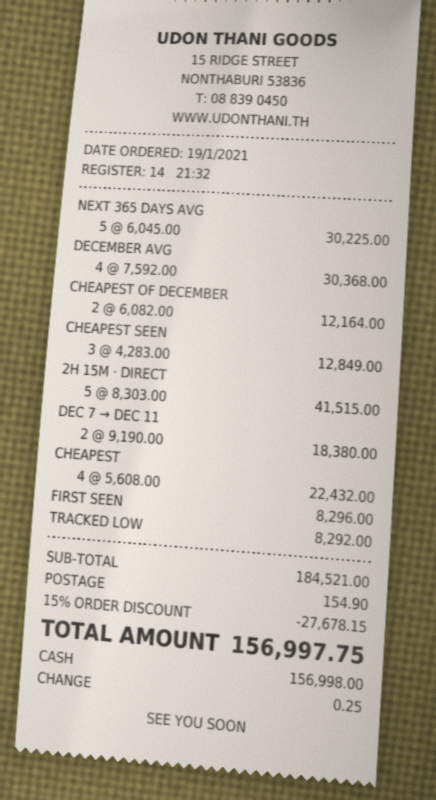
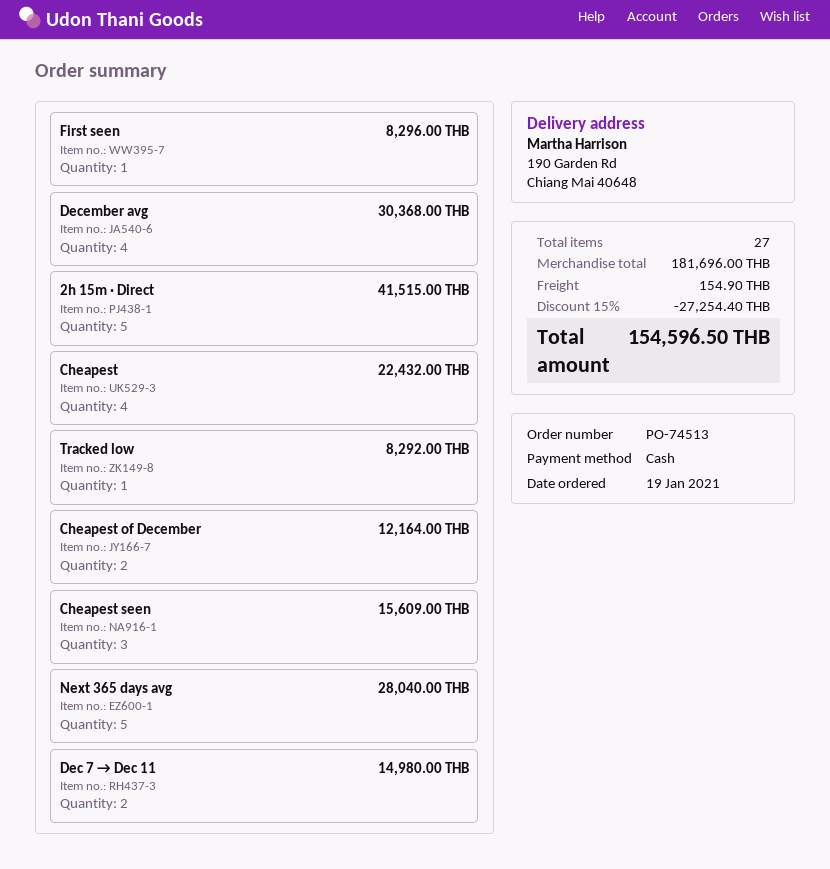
NEXT 365 DAYS AVG: 5 for 30225.00 -> 5 for 28040.00
CHEAPEST SEEN: 3 for 12849.00 -> 3 for 15609.00
DEC 7 → DEC 11: 2 for 18380.00 -> 2 for 14980.00
subtotal: 184521.00 -> 181696.00
discount: 15% = 27678.15 -> 15% = 27254.40
total: 156997.75 -> 154596.50

